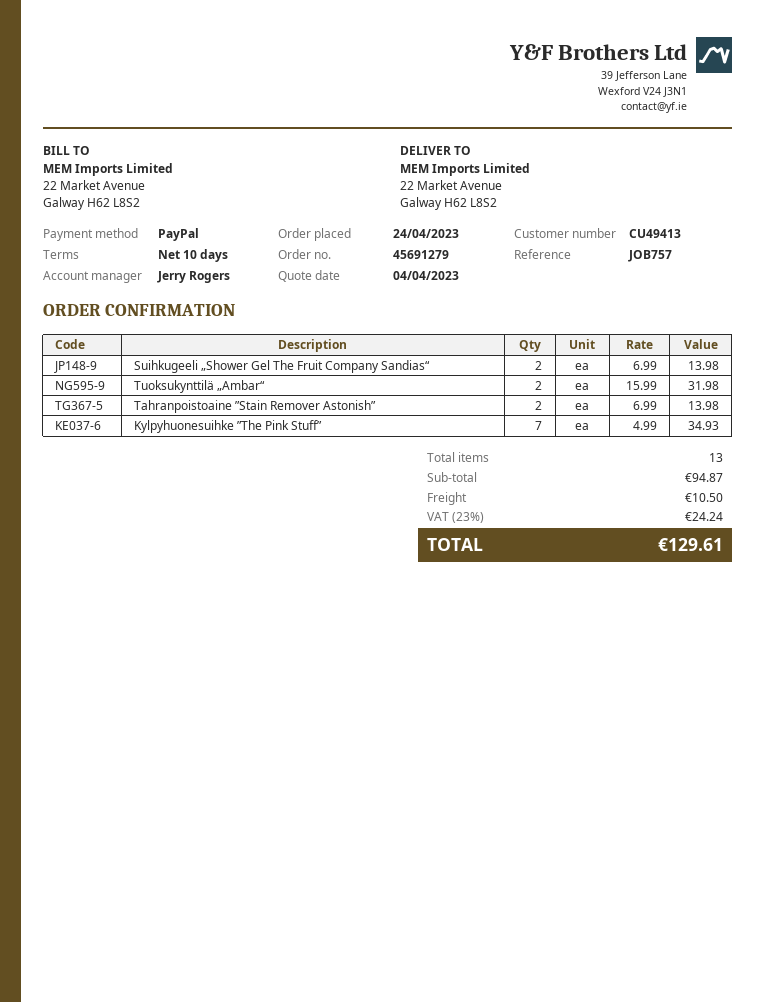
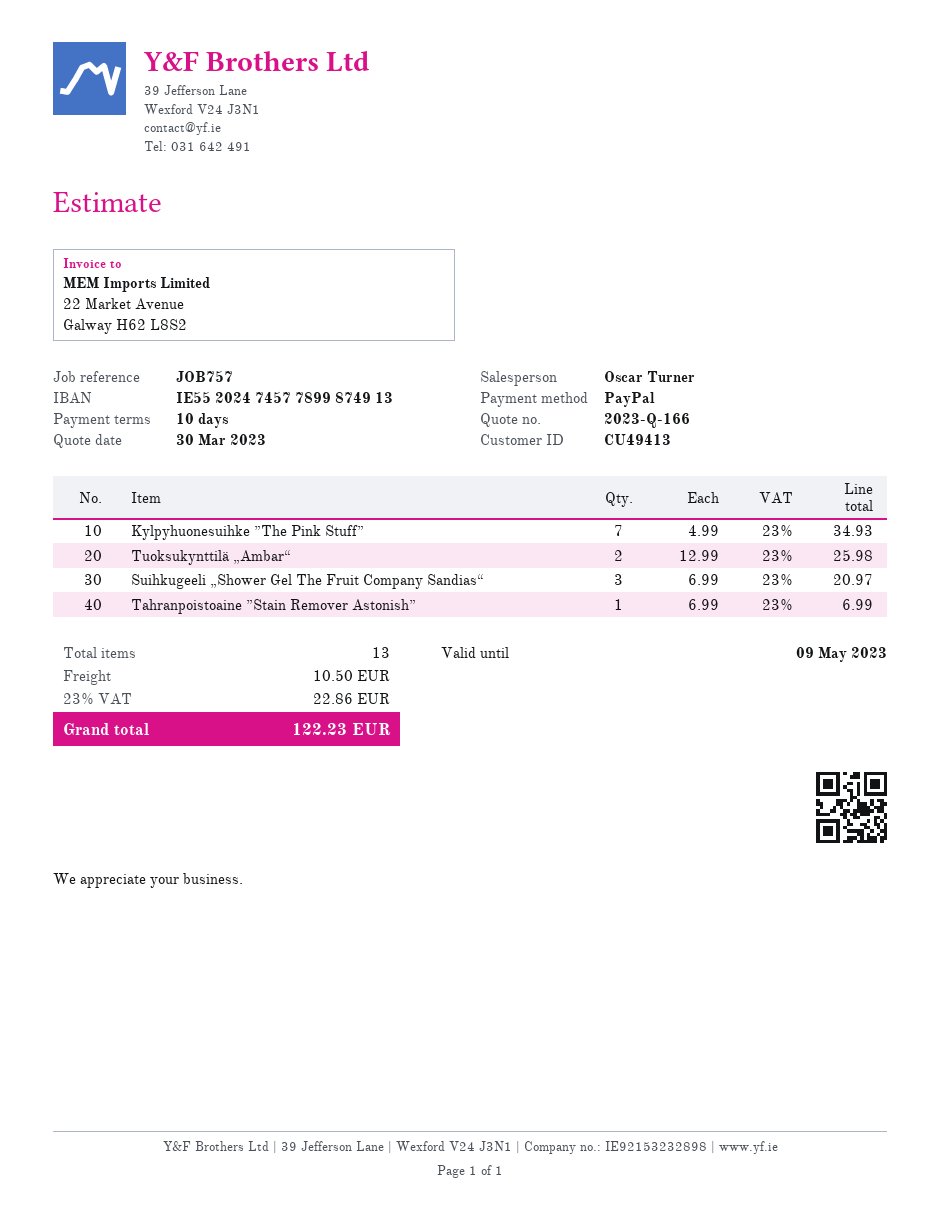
quote date: 2023-04-04 -> 2023-03-30
sales rep: Jerry Rogers -> Oscar Turner
Suihkugeeli „Shower Gel The Fruit Company Sandias“: 2 x 6.99 = 13.98 -> 3 x 6.99 = 20.97
Tuoksukynttilä „Ambar“: 2 x 15.99 = 31.98 -> 2 x 12.99 = 25.98
Tahranpoistoaine ”Stain Remover Astonish”: 2 x 6.99 = 13.98 -> 1 x 6.99 = 6.99
tax: 23% = 24.24 -> 23% = 22.86
total: 129.61 -> 122.23

